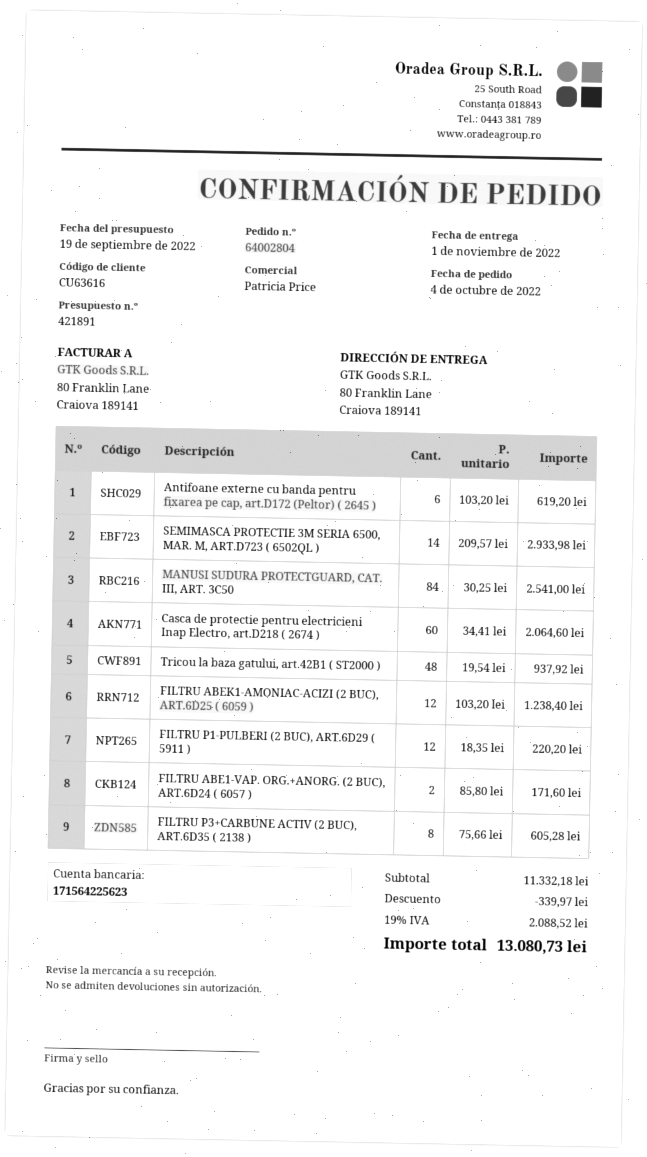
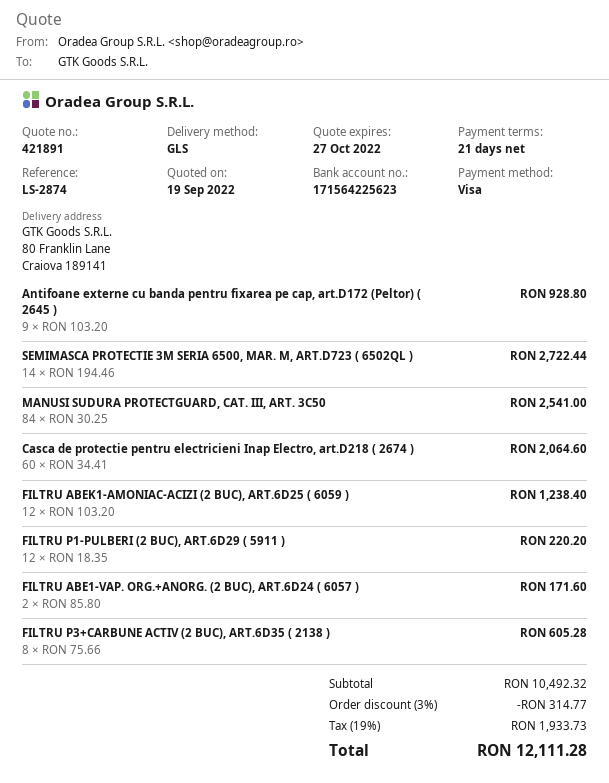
Antifoane externe cu banda pentru fixarea pe cap, art.D172 (Peltor) ( 2645 ): 6 x 103.20 = 619.20 -> 9 x 103.20 = 928.80
SEMIMASCA PROTECTIE 3M SERIA 6500, MAR. M, ART.D723 ( 6502QL ): 14 x 209.57 = 2933.98 -> 14 x 194.46 = 2722.44
Tricou la baza gatului, art.42B1 ( ST2000 ): 48 x 19.54 = 937.92 -> none
subtotal: 11332.18 -> 10492.32
discount: 339.97 -> 314.77
tax: 19% = 2088.52 -> 19% = 1933.73
total: 13080.73 -> 12111.28

